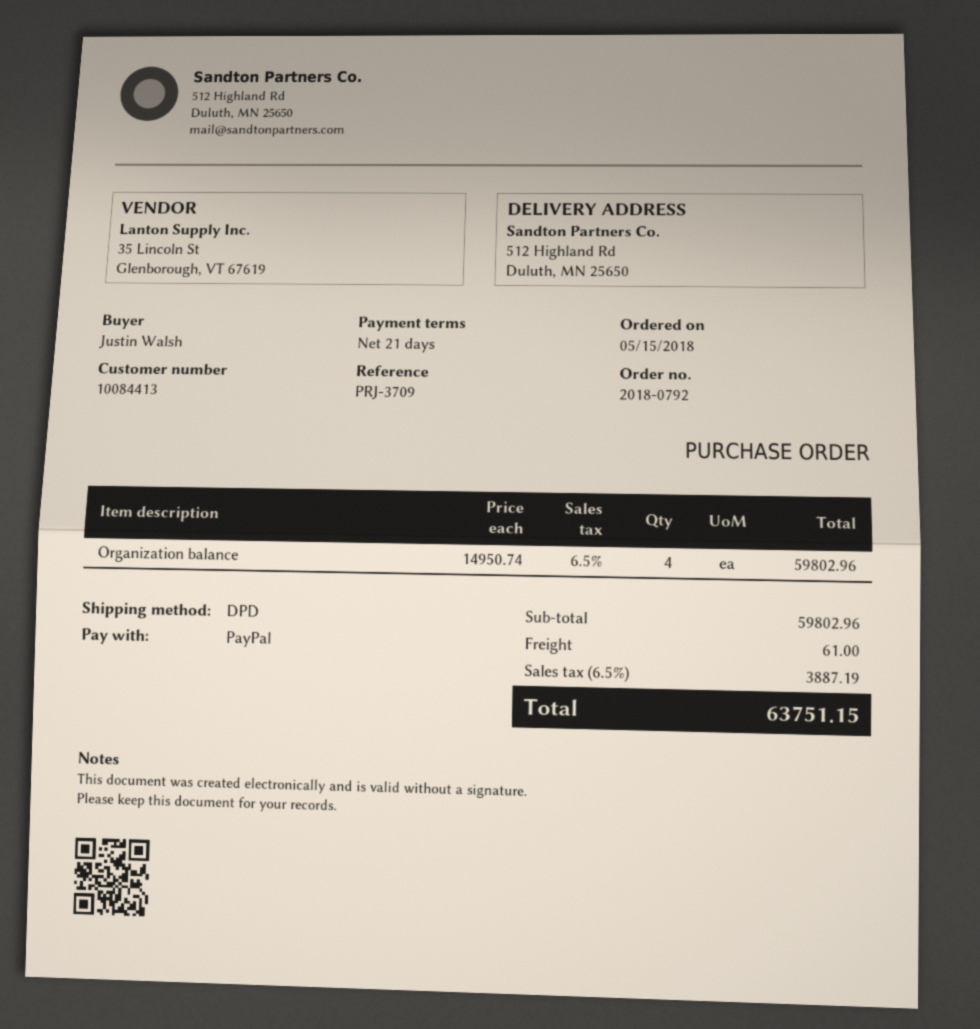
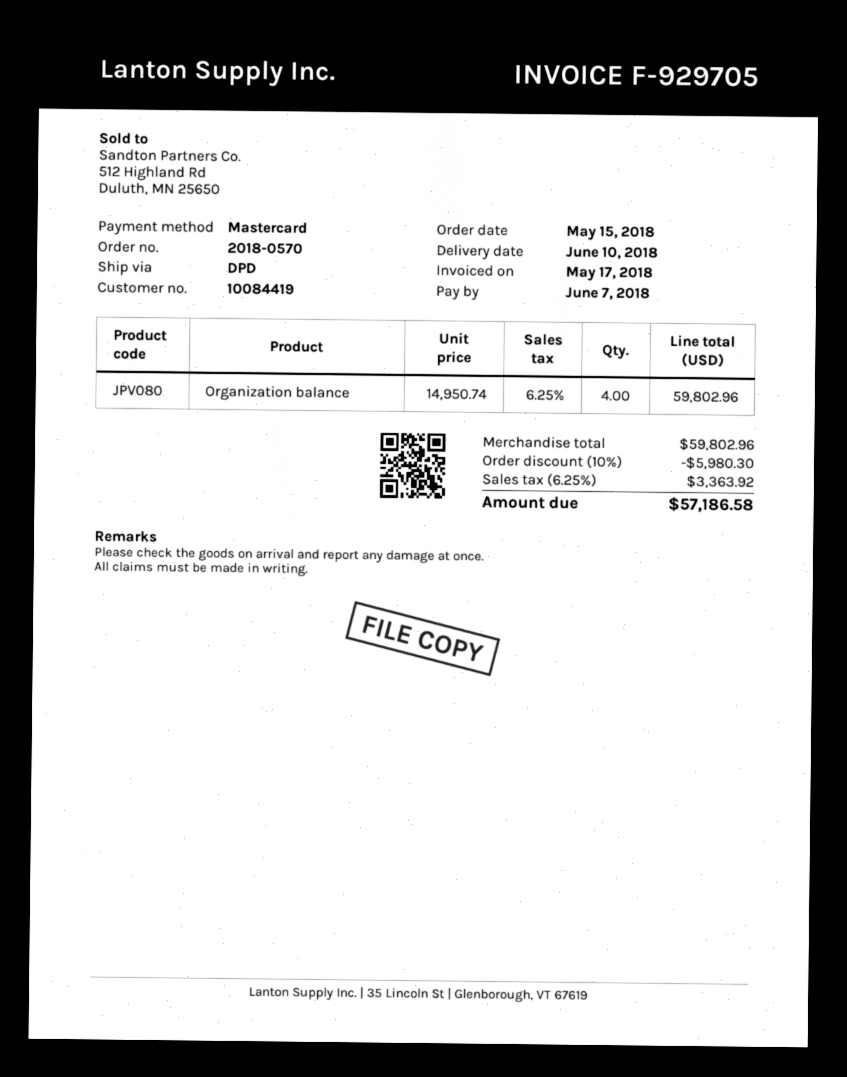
order number: 2018-0792 -> 2018-0570
customer number: 10084413 -> 10084419
payment method: PayPal -> Mastercard
discount: none -> 10% = 5980.30
shipping: 61.00 -> none
tax: 6.5% = 3887.19 -> 6.25% = 3363.92
total: 63751.15 -> 57186.58

